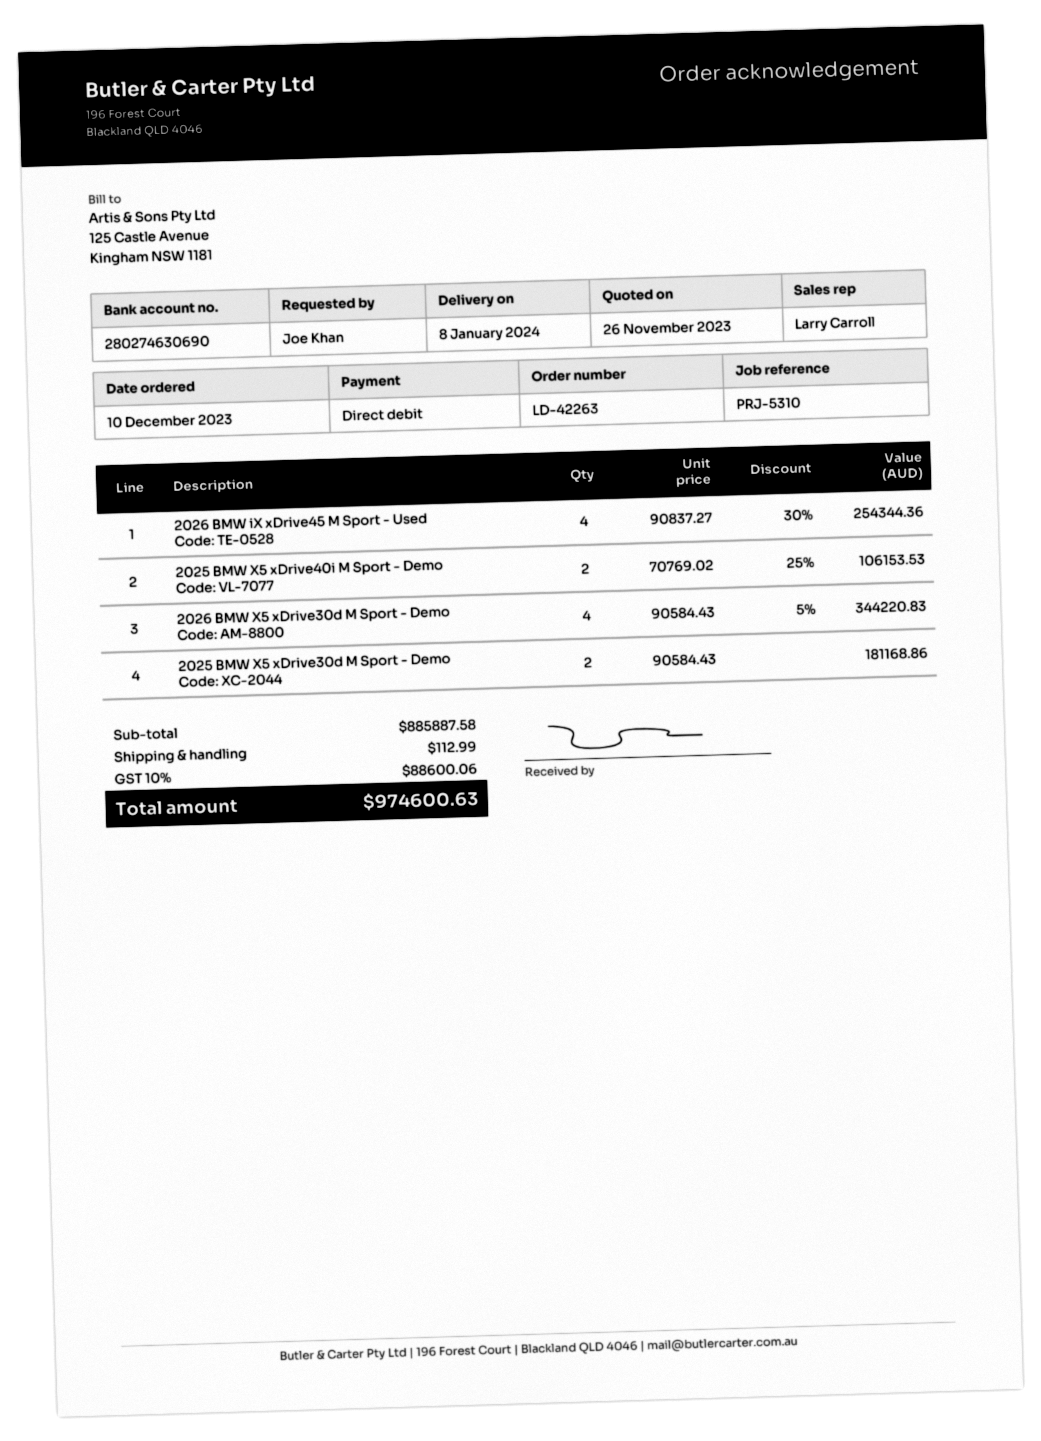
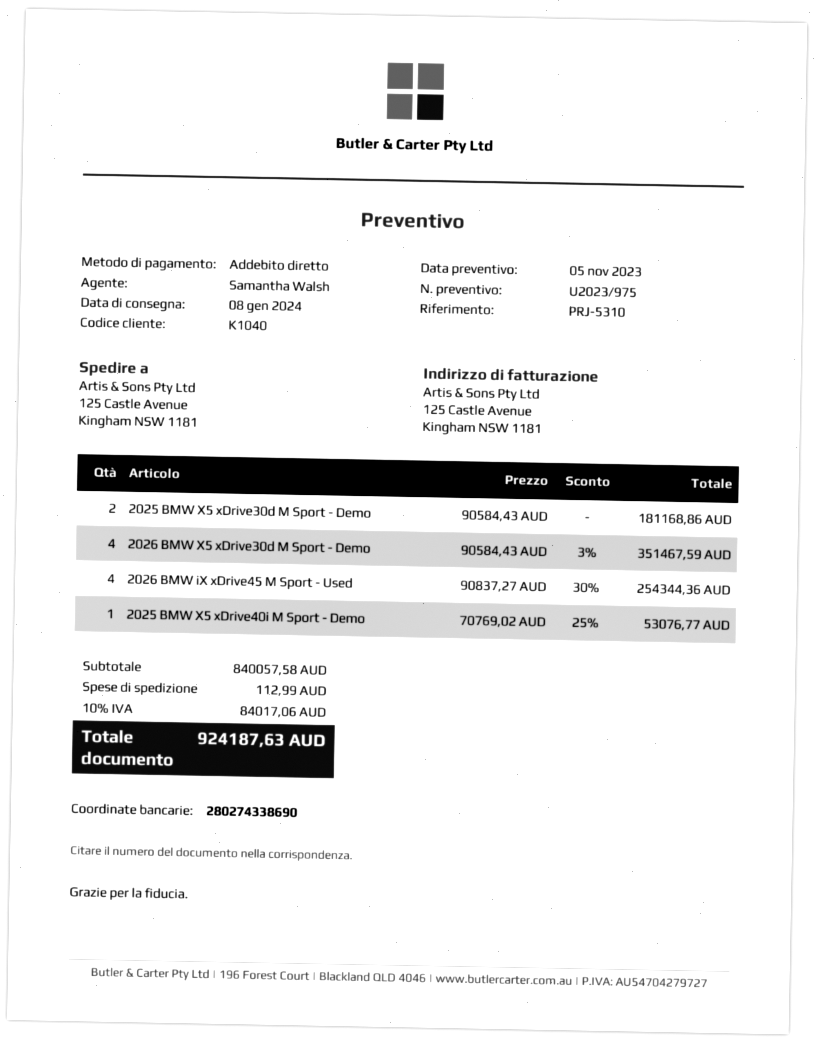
quote date: 2023-11-26 -> 2023-11-05
sales rep: Larry Carroll -> Samantha Walsh
bank account: 280274630690 -> 280274338690
2025 BMW X5 xDrive40i M Sport - Demo: 2 x 70769.02 - 25% = 106153.53 -> 1 x 70769.02 - 25% = 53076.77
2026 BMW X5 xDrive30d M Sport - Demo: 4 x 90584.43 - 5% = 344220.83 -> 4 x 90584.43 - 3% = 351467.59
subtotal: 885887.58 -> 840057.58
tax: 10% = 88600.06 -> 10% = 84017.06
total: 974600.63 -> 924187.63

